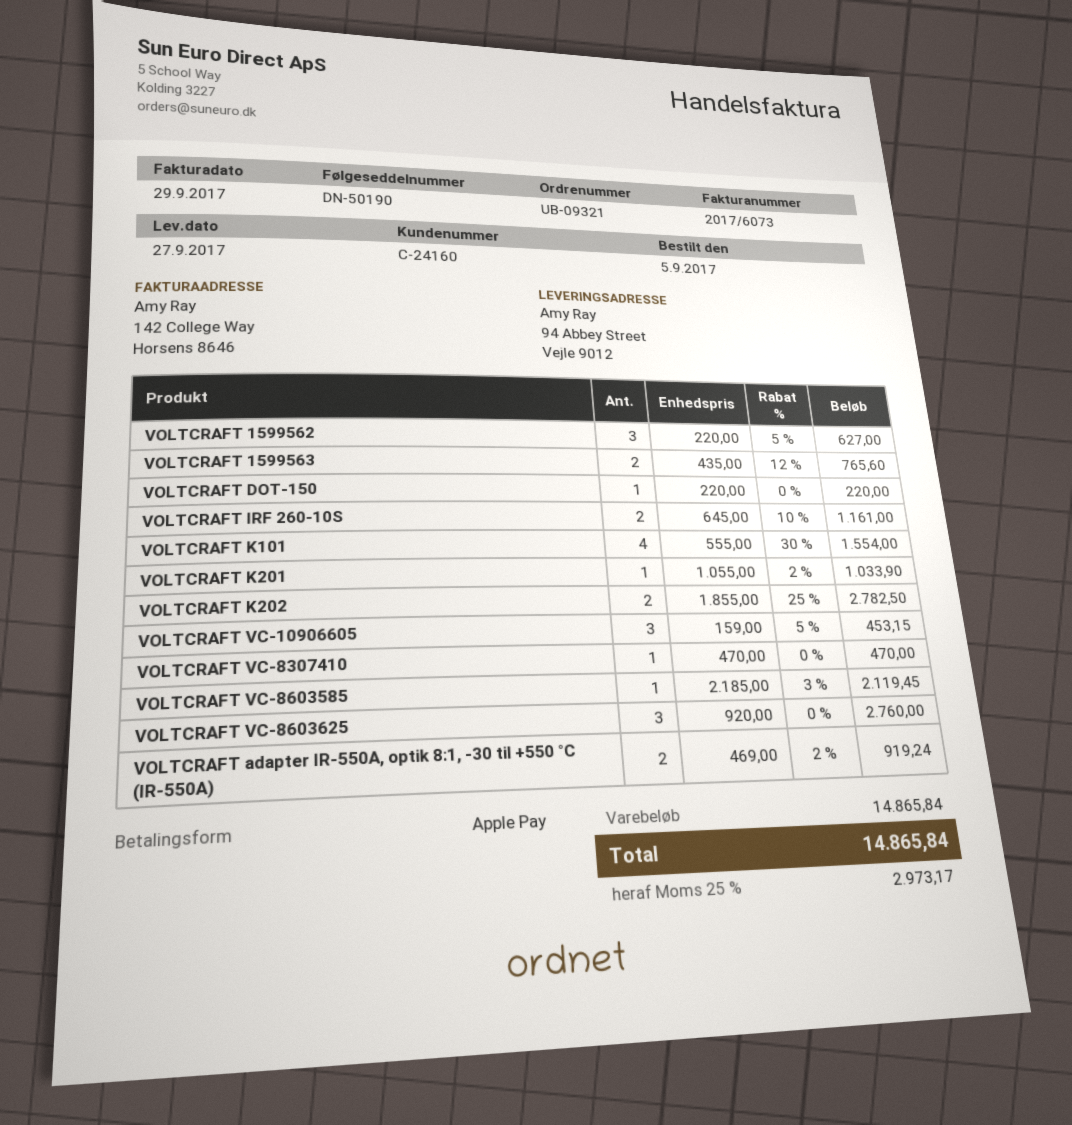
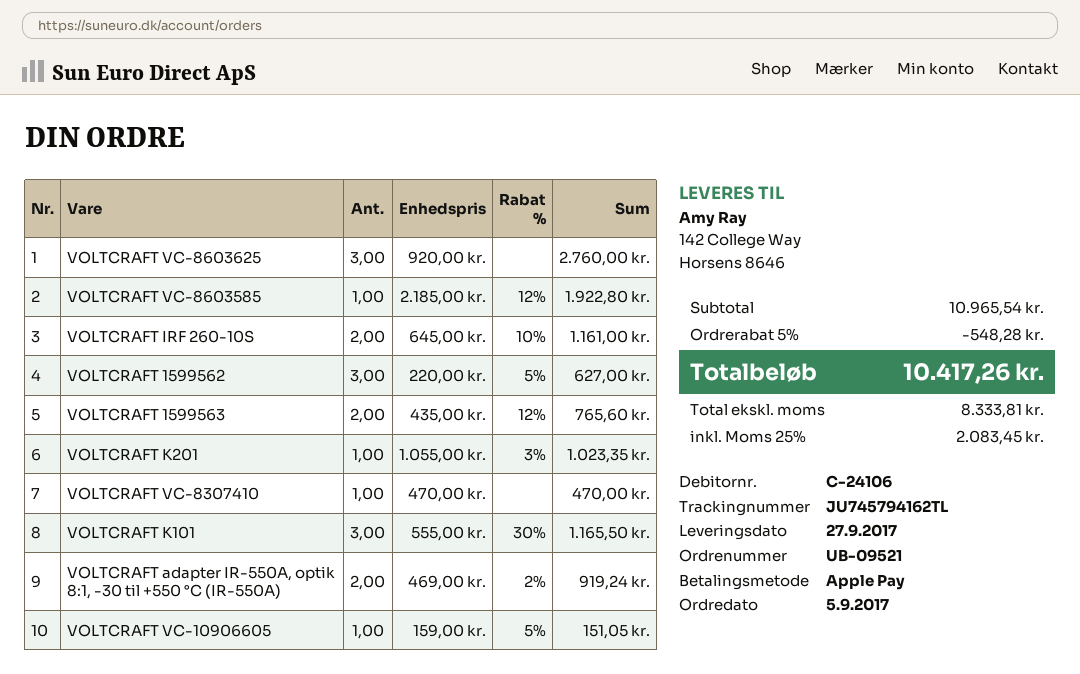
order number: UB-09321 -> UB-09521
customer number: C-24160 -> C-24106
ship to: 94 Abbey Street, Vejle 9012 -> 142 College Way, Horsens 8646
VOLTCRAFT DOT-150: 1 x 220.00 = 220.00 -> none
VOLTCRAFT K101: 4 x 555.00 - 30% = 1554.00 -> 3 x 555.00 - 30% = 1165.50
VOLTCRAFT K201: 1 x 1055.00 - 2% = 1033.90 -> 1 x 1055.00 - 3% = 1023.35
VOLTCRAFT K202: 2 x 1855.00 - 25% = 2782.50 -> none
VOLTCRAFT VC-10906605: 3 x 159.00 - 5% = 453.15 -> 1 x 159.00 - 5% = 151.05
VOLTCRAFT VC-8603585: 1 x 2185.00 - 3% = 2119.45 -> 1 x 2185.00 - 12% = 1922.80
subtotal: 14865.84 -> 10965.54
discount: none -> 5% = 548.28
tax: 25% = 2973.17 -> 25% = 2083.45
total: 14865.84 -> 10417.26

